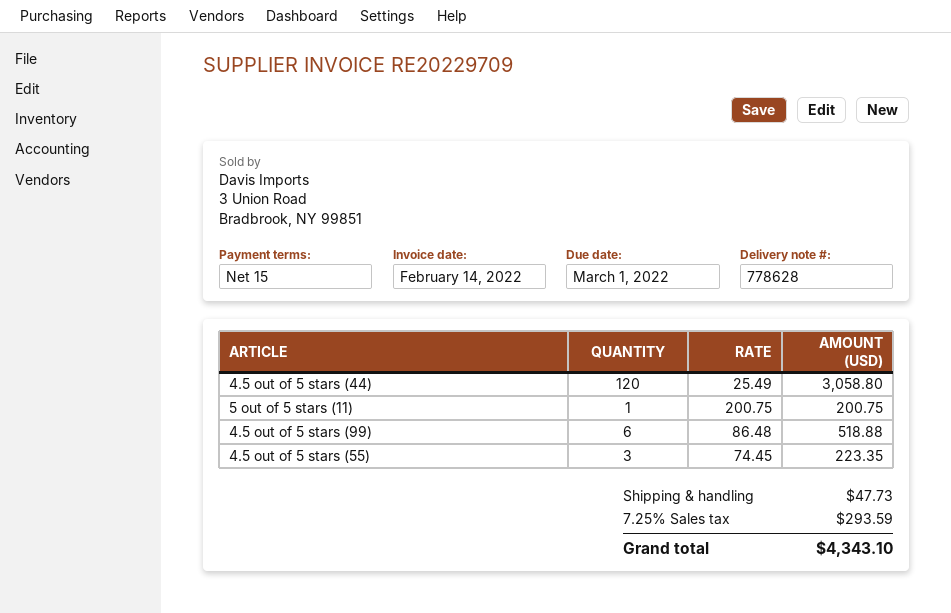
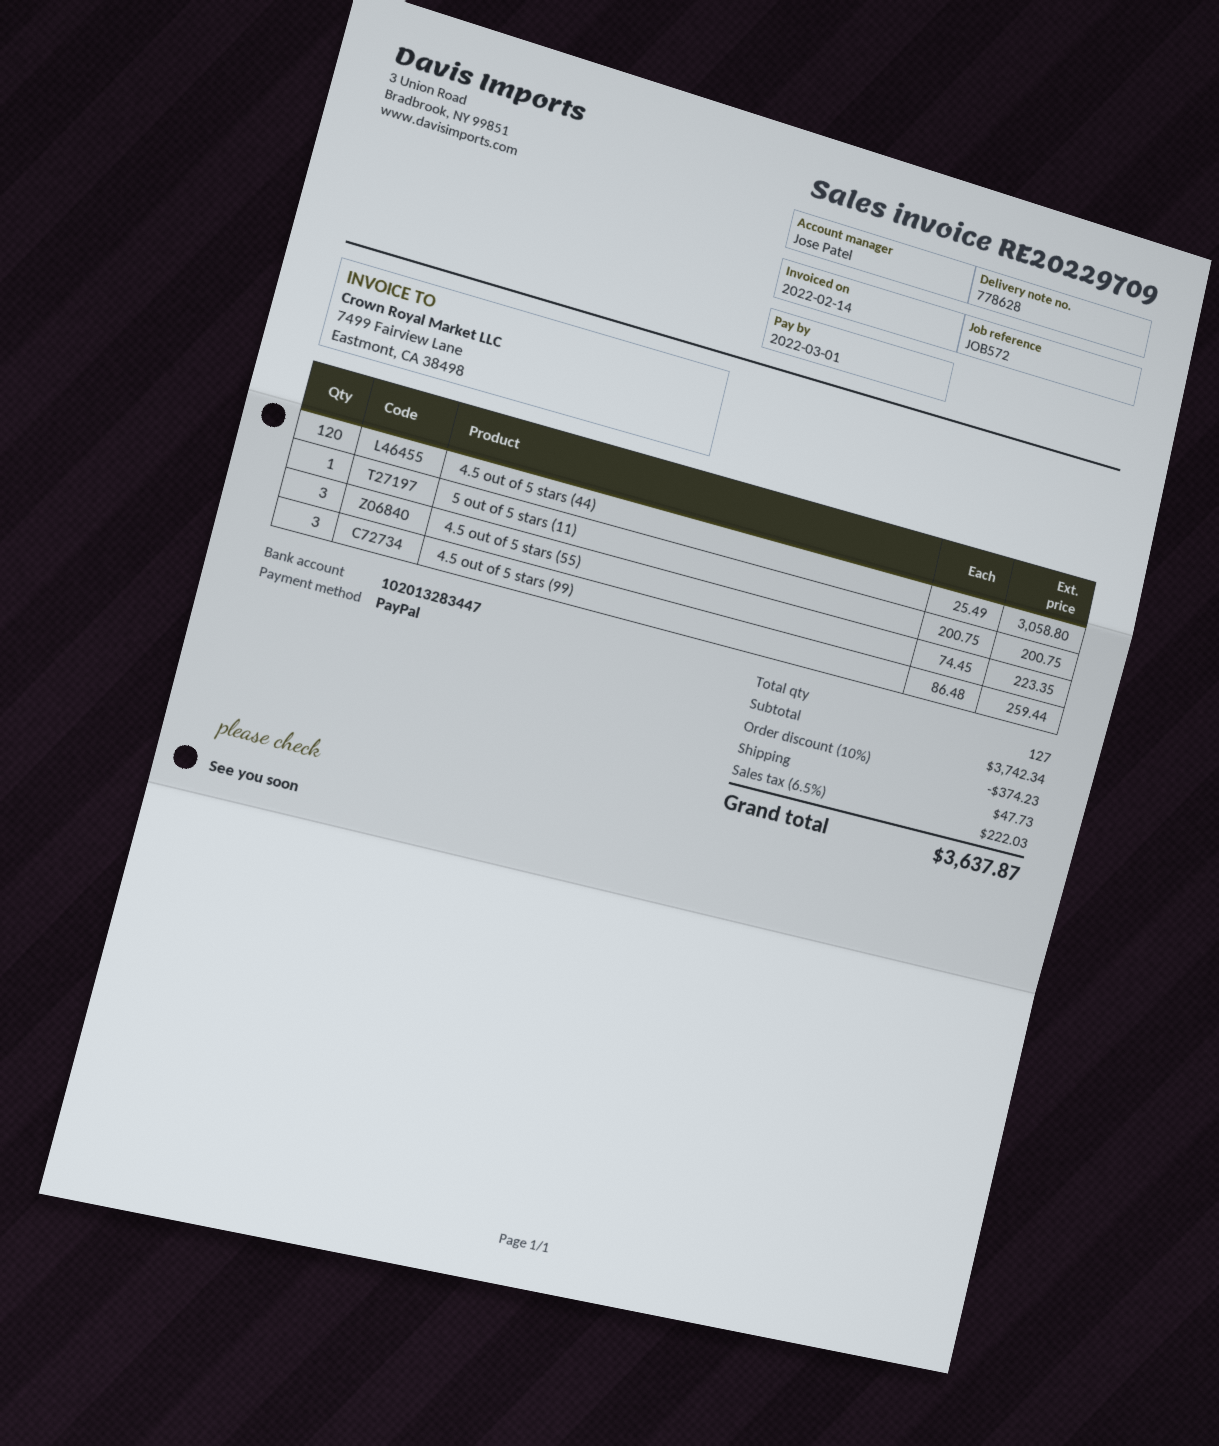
4.5 out of 5 stars (99): 6 x 86.48 = 518.88 -> 3 x 86.48 = 259.44
discount: none -> 10% = 374.23
tax: 7.25% = 293.59 -> 6.5% = 222.03
total: 4343.10 -> 3637.87

